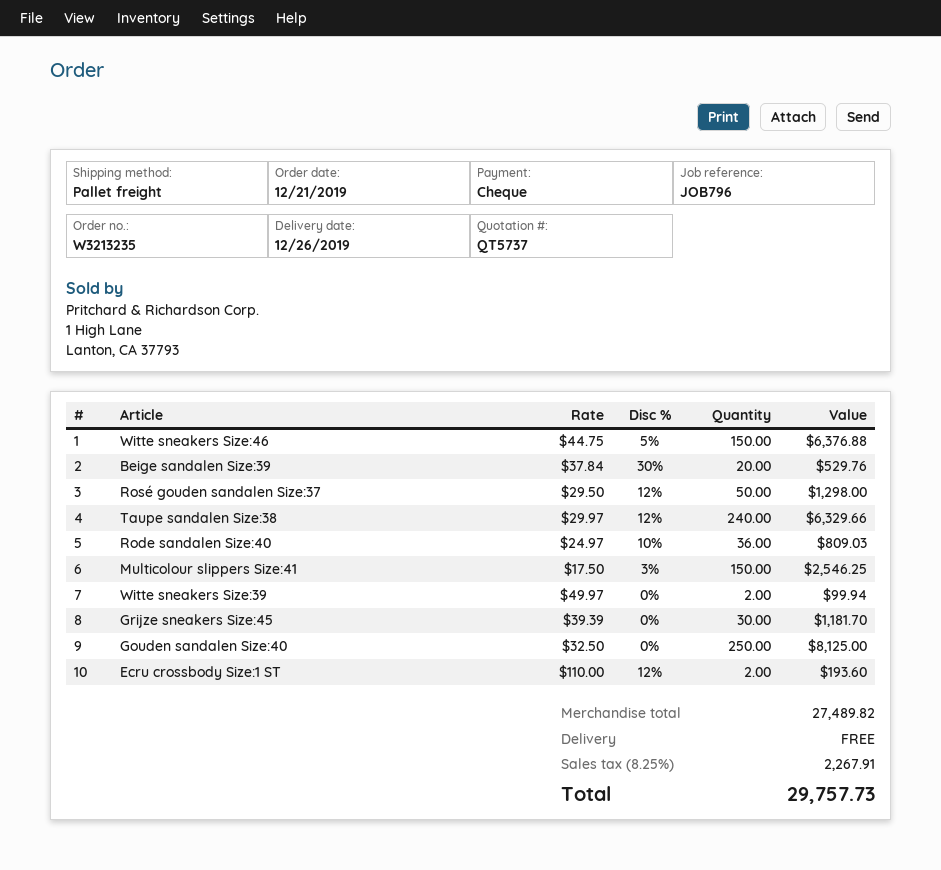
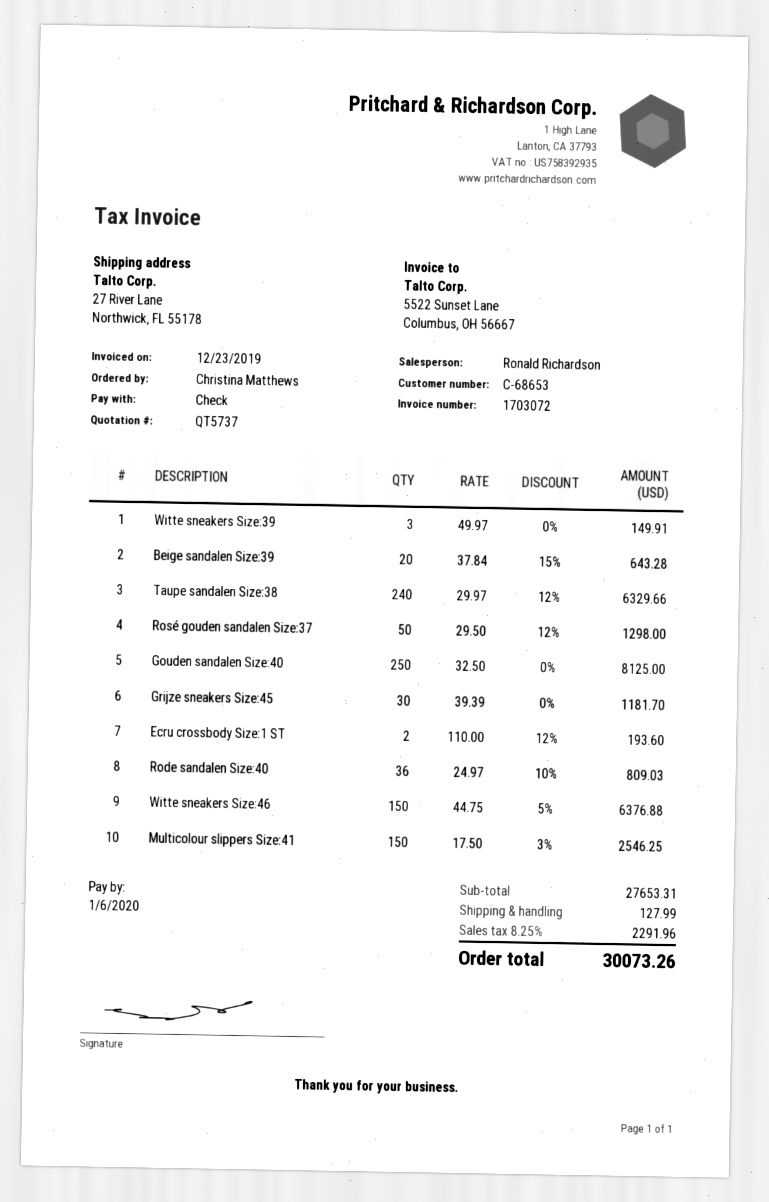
Beige sandalen Size:39: 20 x 37.84 - 30% = 529.76 -> 20 x 37.84 - 15% = 643.28
Witte sneakers Size:39: 2 x 49.97 = 99.94 -> 3 x 49.97 = 149.91
subtotal: 27489.82 -> 27653.31
shipping: 0.00 -> 127.99
tax: 8.25% = 2267.91 -> 8.25% = 2291.96
total: 29757.73 -> 30073.26

